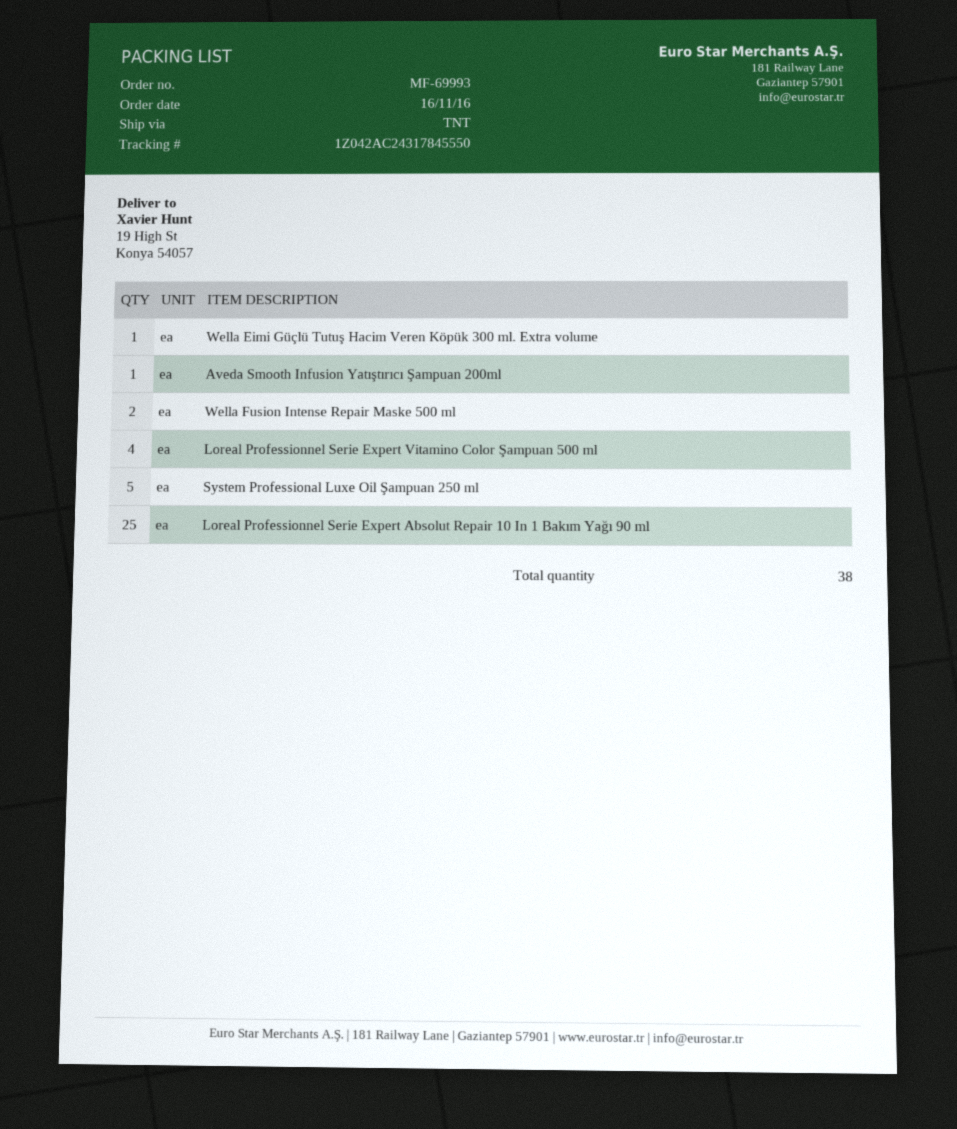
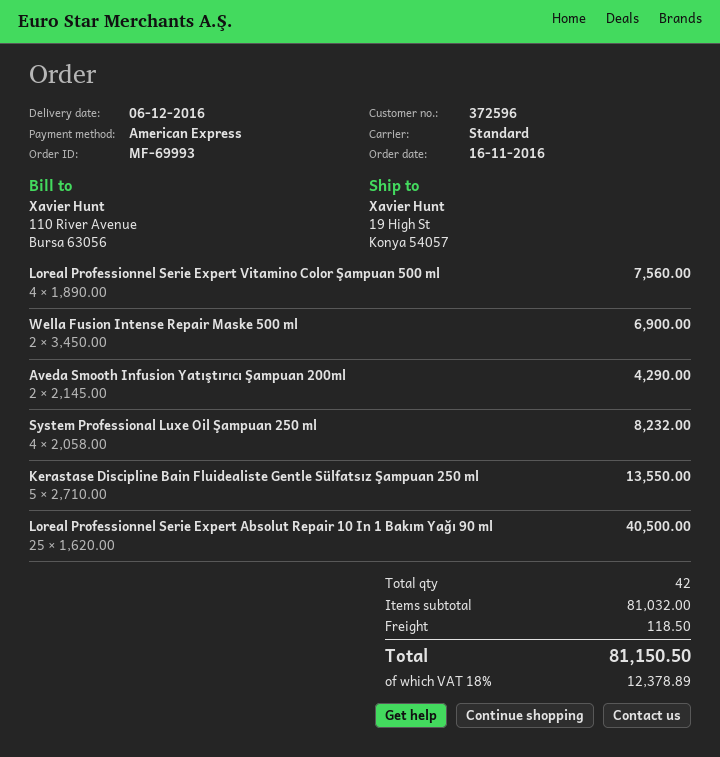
shipping method: TNT -> standard
Wella Eimi Güçlü Tutuş Hacim Veren Köpük 300 ml. Extra volume: 1 -> none
Aveda Smooth Infusion Yatıştırıcı Şampuan 200ml: 1 -> 2
System Professional Luxe Oil Şampuan 250 ml: 5 -> 4
Kerastase Discipline Bain Fluidealiste Gentle Sülfatsız Şampuan 250 ml: none -> 5
total quantity: 38 -> 42

